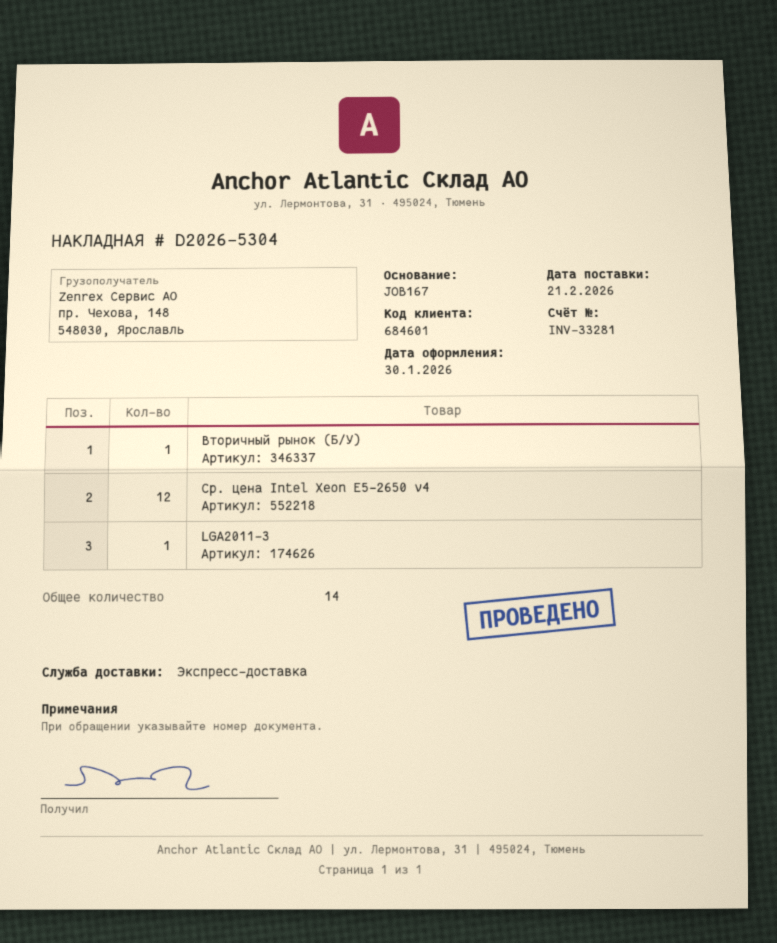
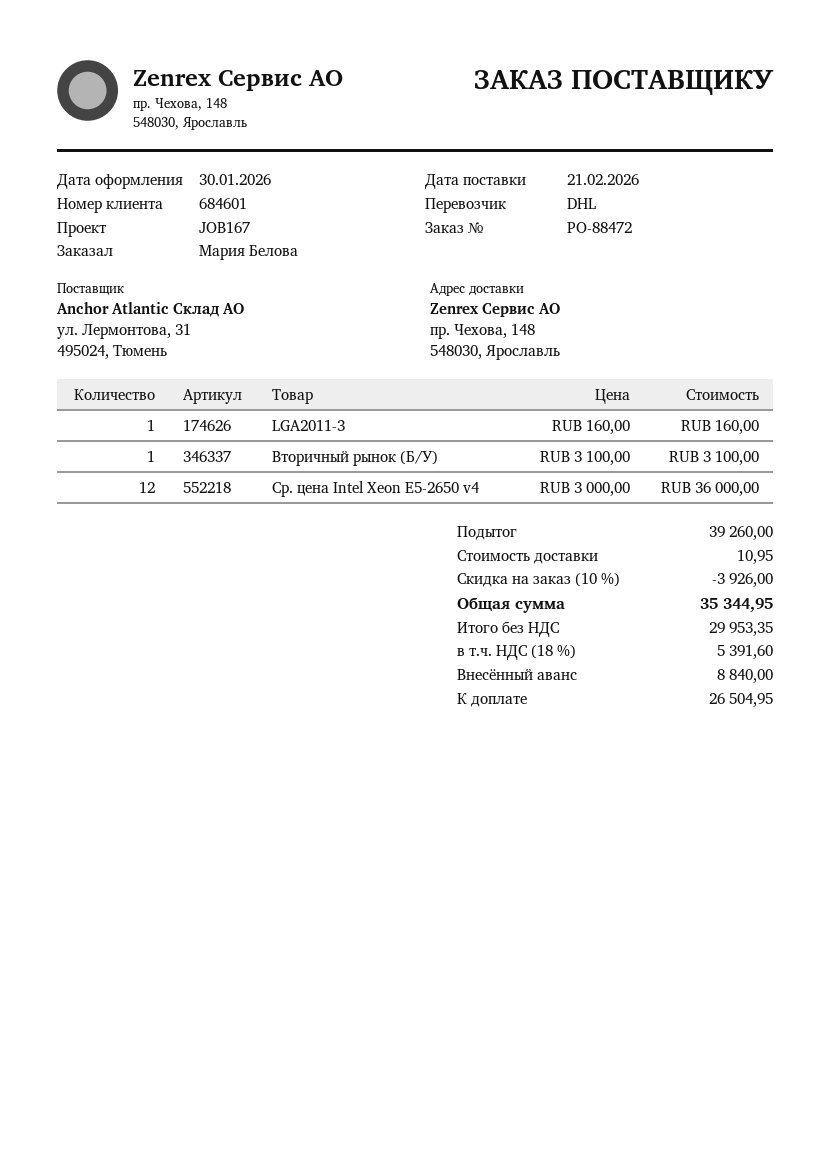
shipping method: express -> DHL

